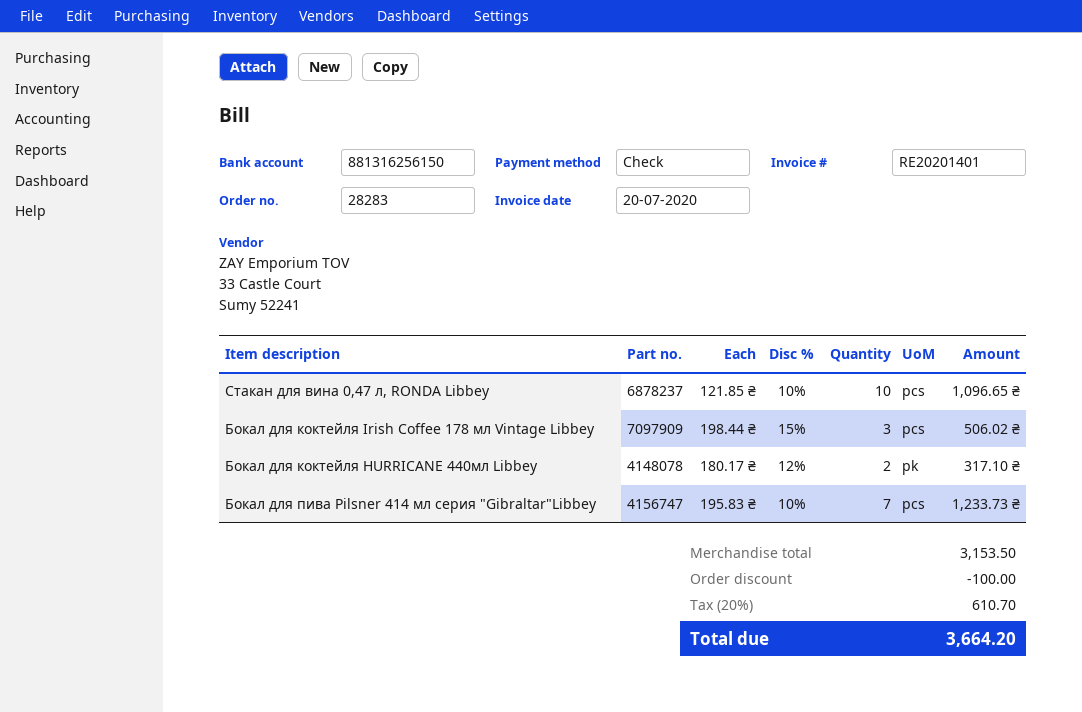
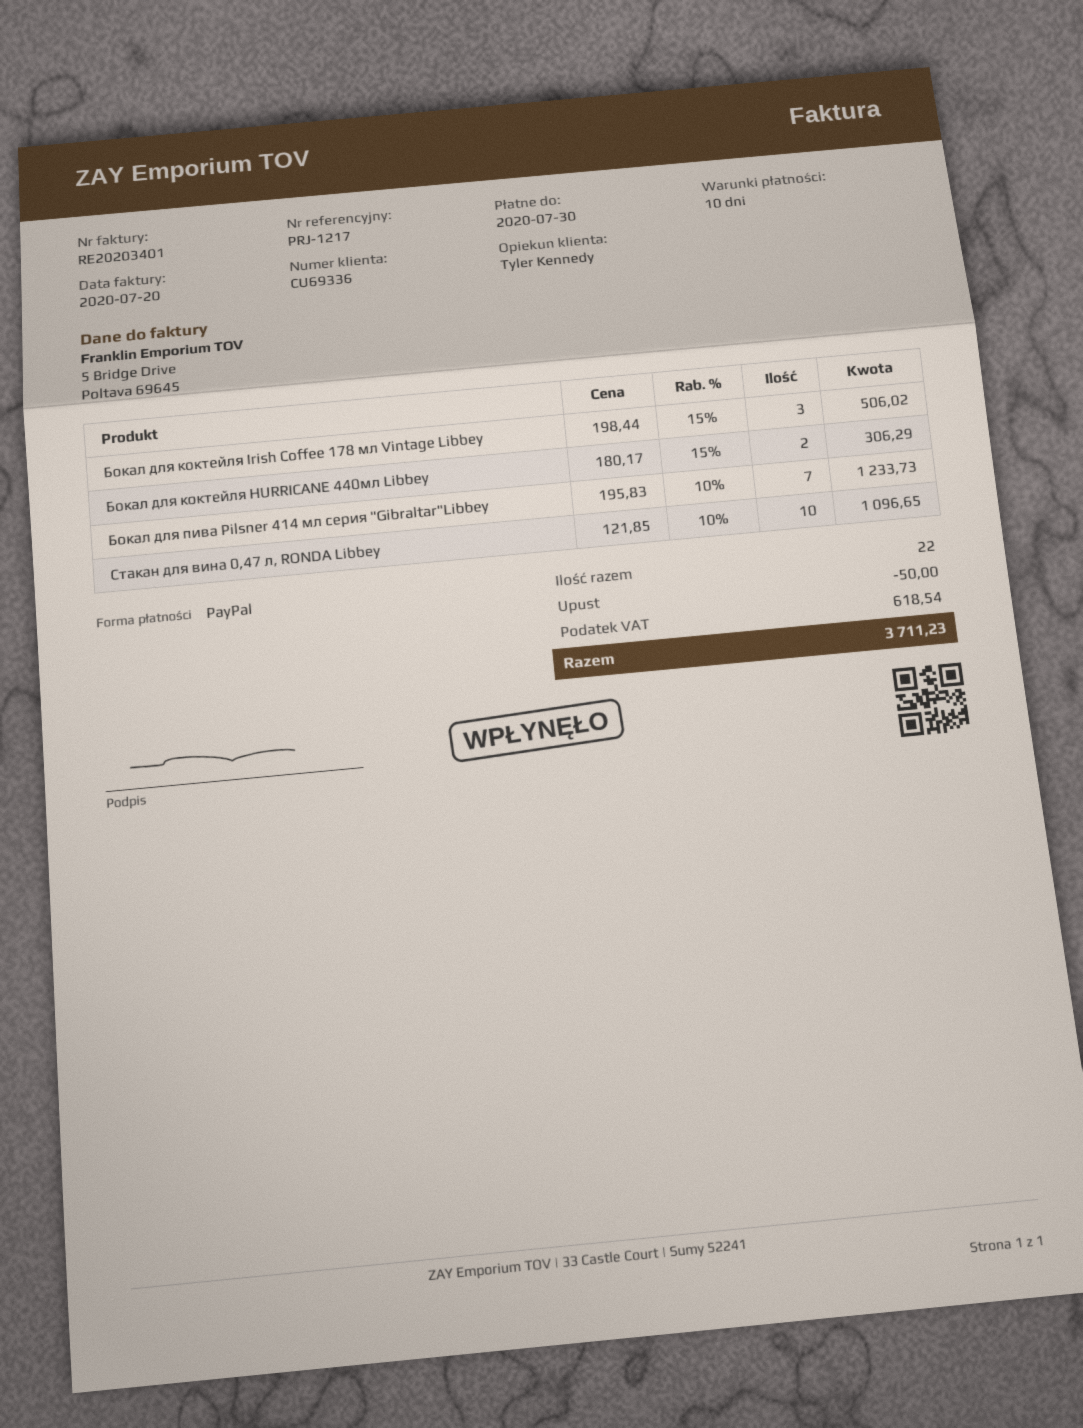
invoice number: RE20201401 -> RE20203401
payment method: cheque -> PayPal
Бокал для коктейля HURRICANE 440мл Libbey: 2 x 180.17 - 12% = 317.10 -> 2 x 180.17 - 15% = 306.29
discount: 100.00 -> 50.00
tax: 610.70 -> 618.54
total: 3664.20 -> 3711.23

